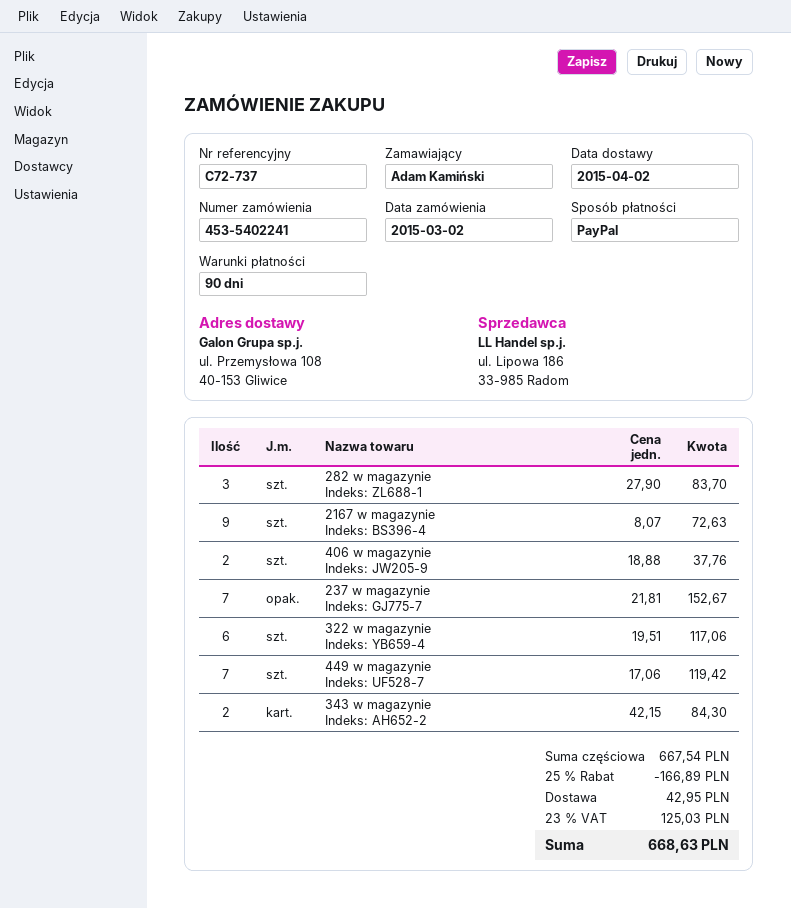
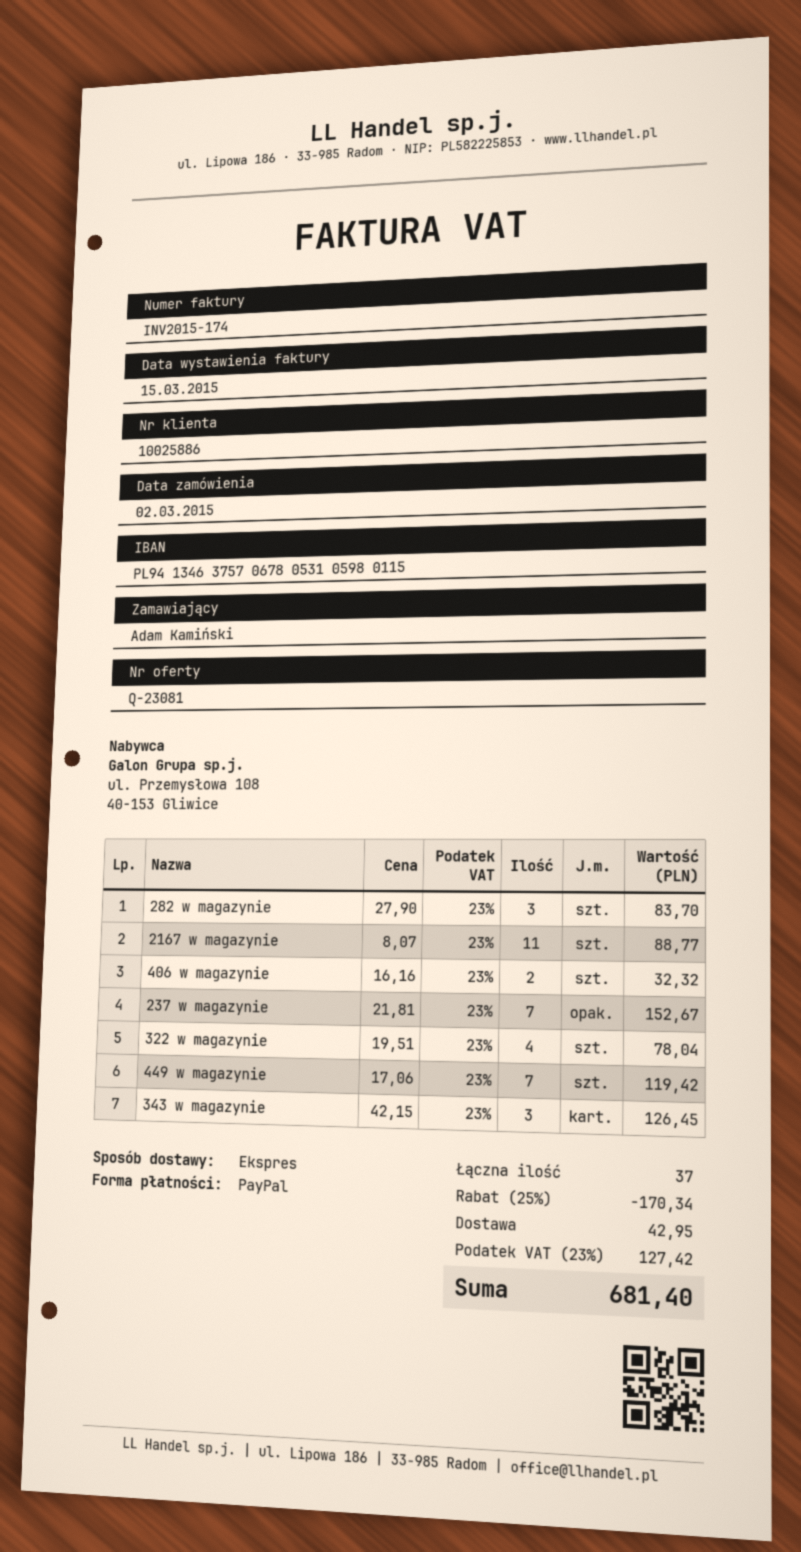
2167 w magazynie: 9 x 8.07 = 72.63 -> 11 x 8.07 = 88.77
406 w magazynie: 2 x 18.88 = 37.76 -> 2 x 16.16 = 32.32
322 w magazynie: 6 x 19.51 = 117.06 -> 4 x 19.51 = 78.04
343 w magazynie: 2 x 42.15 = 84.30 -> 3 x 42.15 = 126.45
discount: 25% = 166.89 -> 25% = 170.34
tax: 23% = 125.03 -> 23% = 127.42
total: 668.63 -> 681.40

